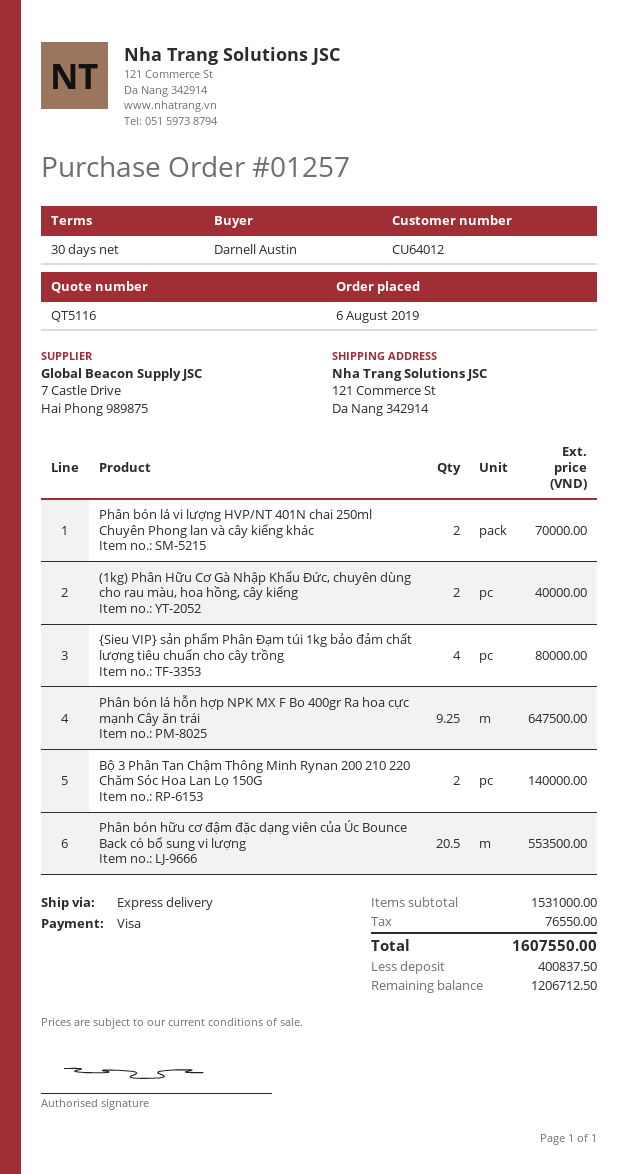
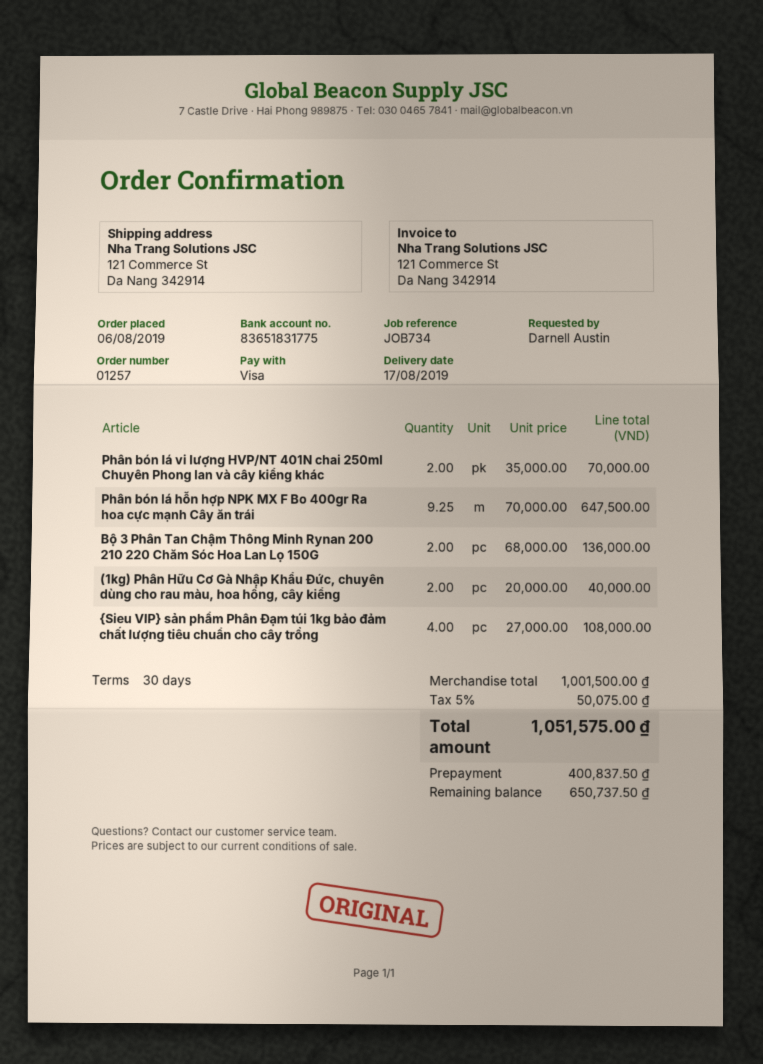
{Sieu VIP} sản phẩm Phân Đạm túi 1kg bảo đảm chất lượng tiêu chuẩn cho cây trồng: 4 for 80000.00 -> 4 for 108000.00
Bộ 3 Phân Tan Chậm Thông Minh Rynan 200 210 220 Chăm Sóc Hoa Lan Lọ 150G: 2 for 140000.00 -> 2 for 136000.00
Phân bón hữu cơ đậm đặc dạng viên của Úc Bounce Back có bổ sung vi lượng: 20.5 for 553500.00 -> none
subtotal: 1531000.00 -> 1001500.00
tax: 76550.00 -> 50075.00
total: 1607550.00 -> 1051575.00
balance: 1206712.50 -> 650737.50

